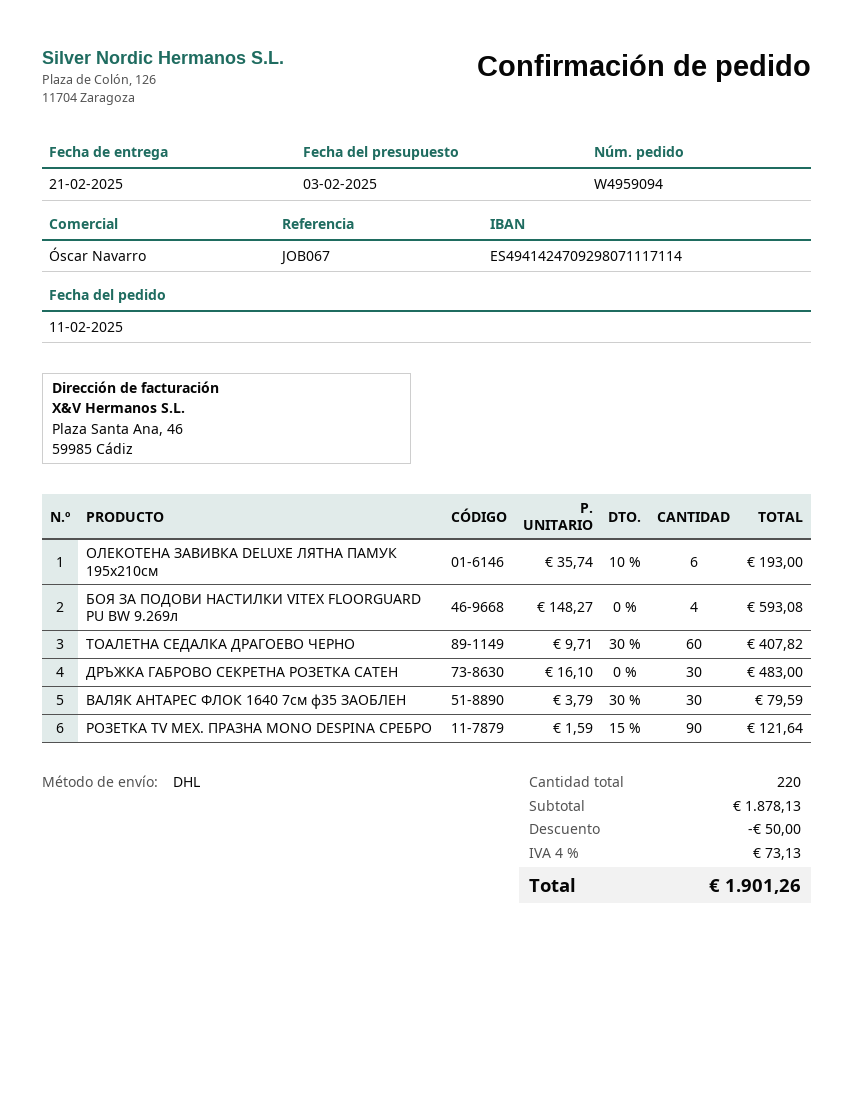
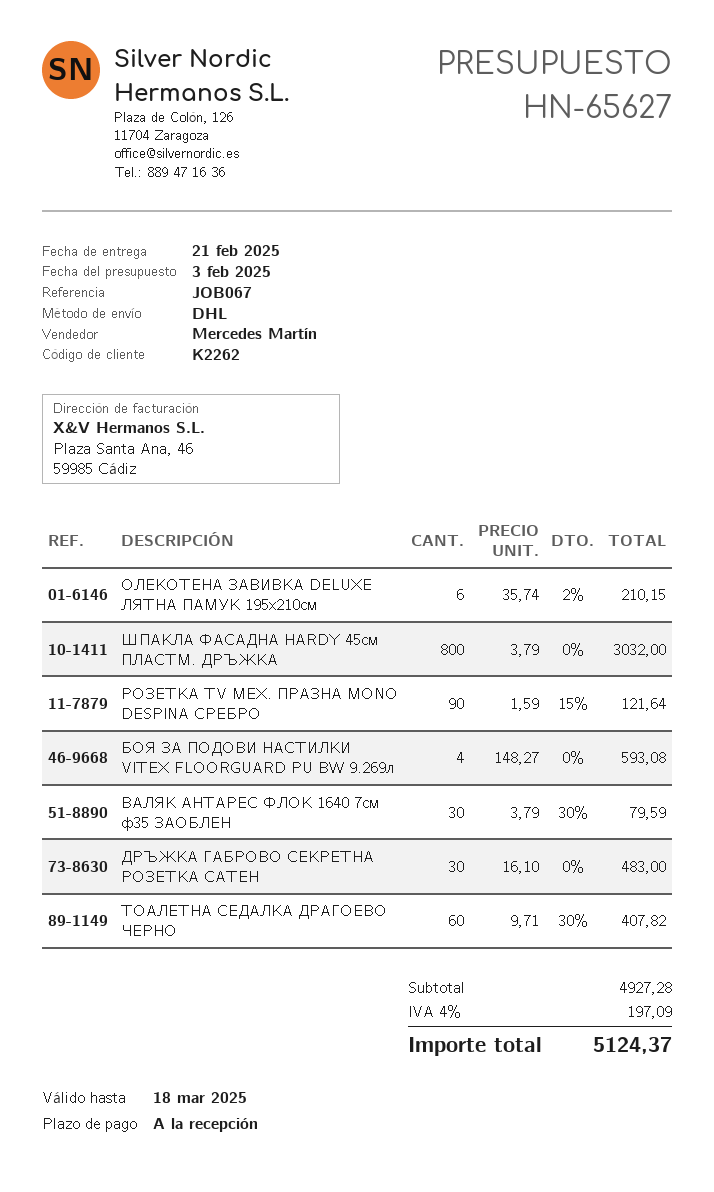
sales rep: Óscar Navarro -> Mercedes Martín
ОЛЕКОТЕНА ЗАВИВКА DELUXE ЛЯТНА ПАМУК 195x210см: 6 x 35.74 - 10% = 193.00 -> 6 x 35.74 - 2% = 210.15
ШПАКЛА ФАСАДНА HARDY 45см ПЛАСТМ. ДРЪЖКА: none -> 800 x 3.79 = 3032.00
subtotal: 1878.13 -> 4927.28
discount: 50.00 -> none
tax: 4% = 73.13 -> 4% = 197.09
total: 1901.26 -> 5124.37

